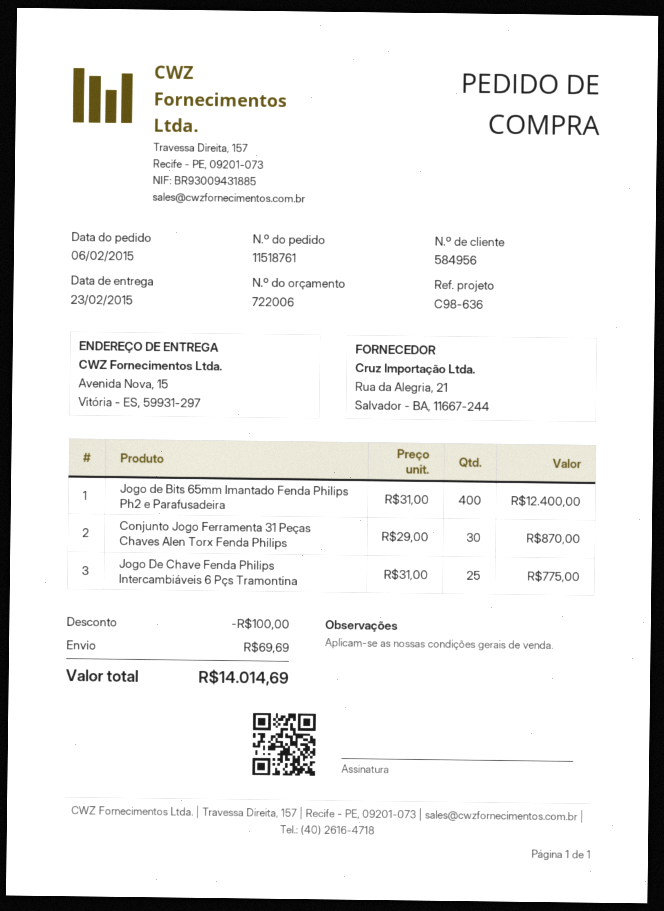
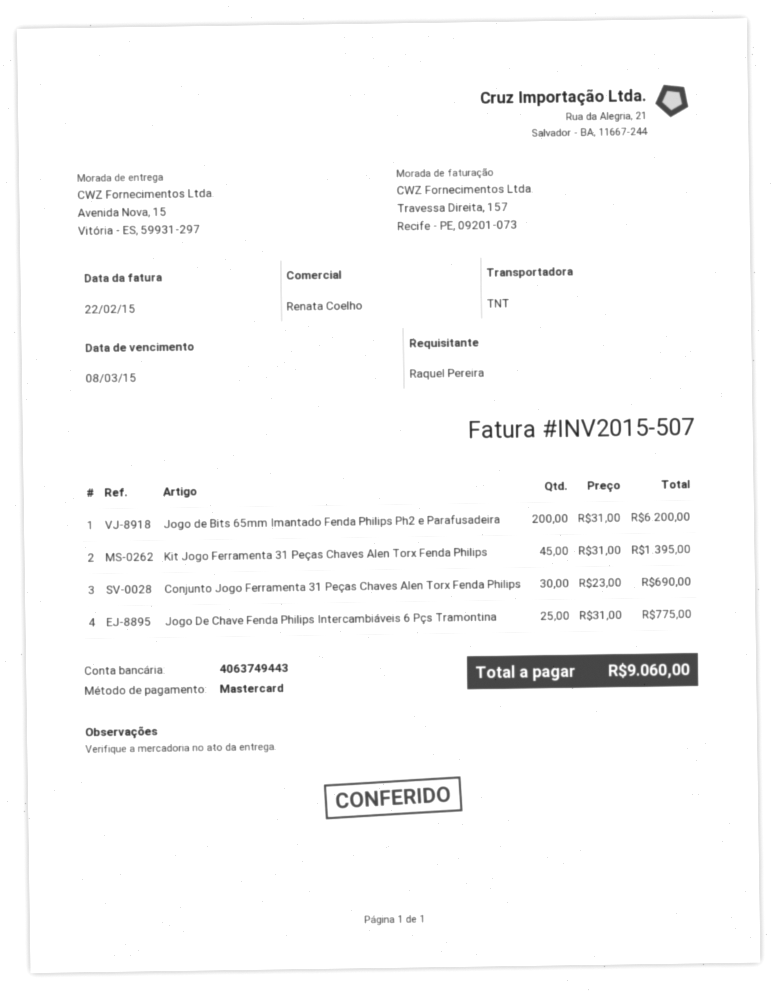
Jogo de Bits 65mm Imantado Fenda Philips Ph2 e Parafusadeira: 400 x 31.00 = 12400.00 -> 200 x 31.00 = 6200.00
Conjunto Jogo Ferramenta 31 Peças Chaves Alen Torx Fenda Philips: 30 x 29.00 = 870.00 -> 30 x 23.00 = 690.00
Kit Jogo Ferramenta 31 Peças Chaves Alen Torx Fenda Philips: none -> 45 x 31.00 = 1395.00
discount: 100.00 -> none
shipping: 69.69 -> none
total: 14014.69 -> 9060.00

